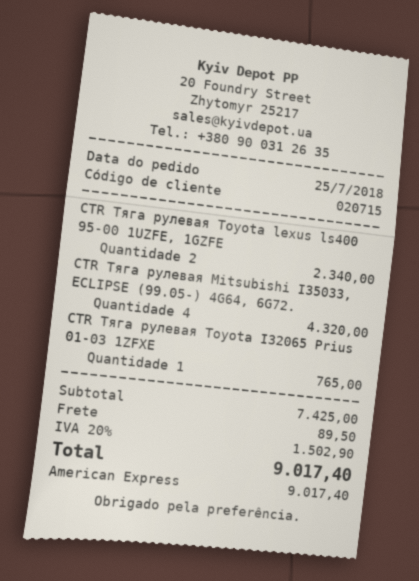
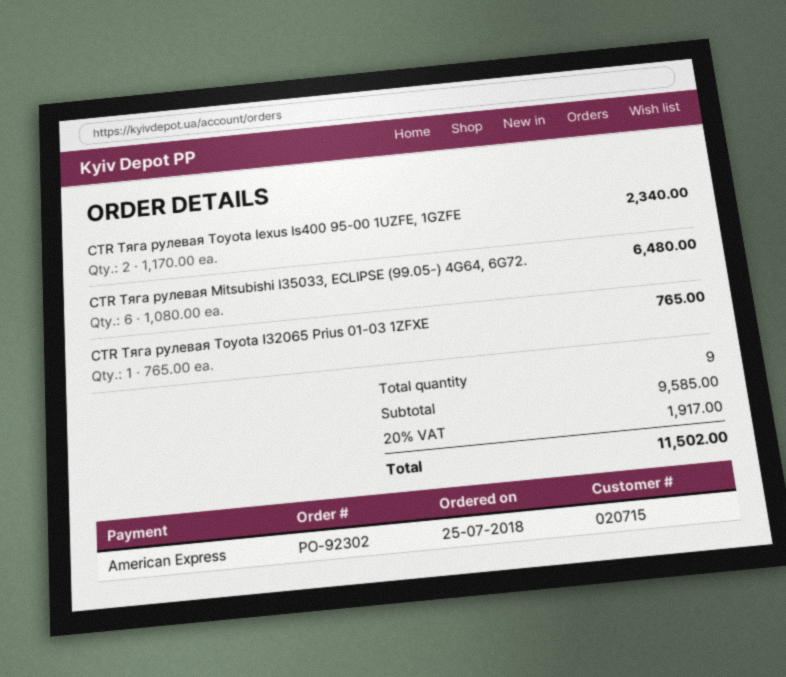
CTR Тяга рулевая Mitsubishi I35033, ECLIPSE (99.05-) 4G64, 6G72.: 4 for 4320.00 -> 6 for 6480.00
subtotal: 7425.00 -> 9585.00
shipping: 89.50 -> none
tax: 20% = 1502.90 -> 20% = 1917.00
total: 9017.40 -> 11502.00

